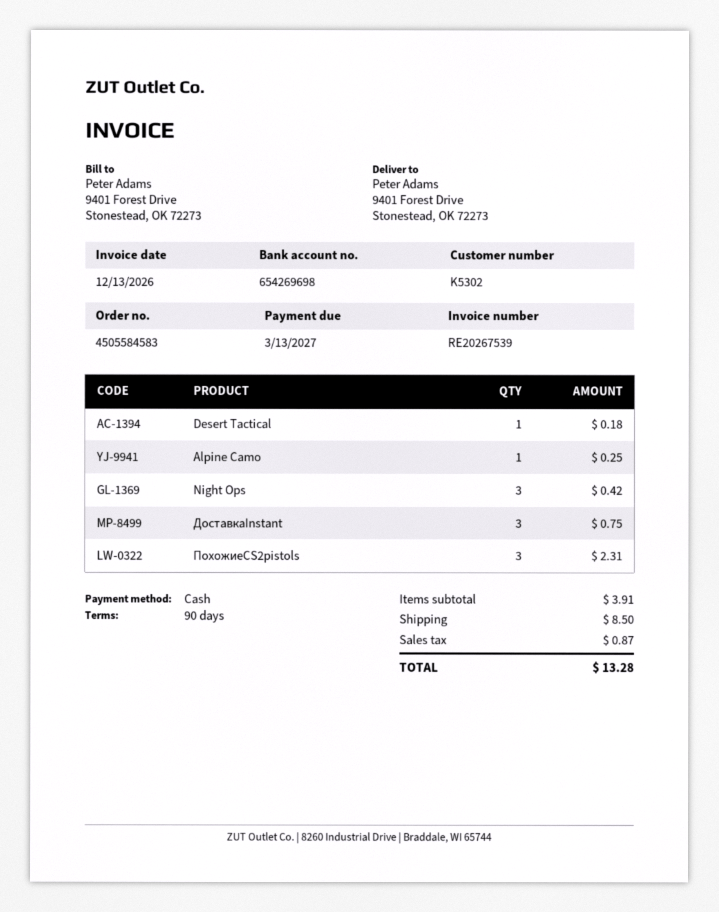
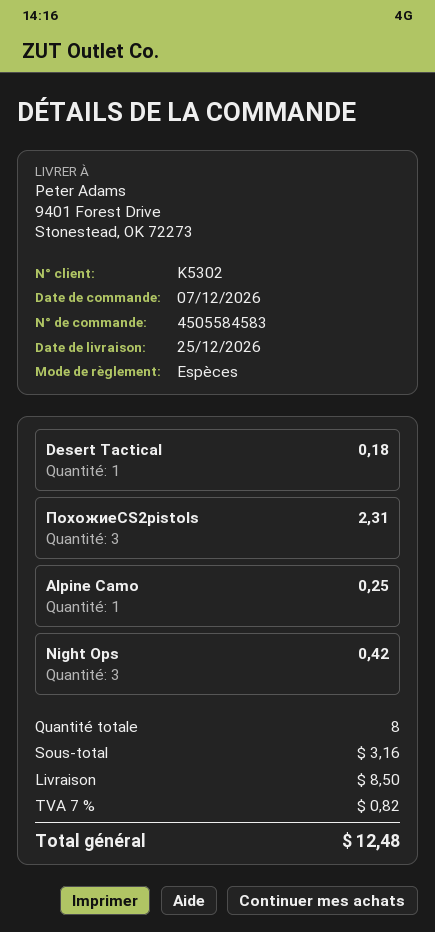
ДоставкаInstant: 3 for 0.75 -> none
subtotal: 3.91 -> 3.16
tax: 0.87 -> 0.82
total: 13.28 -> 12.48

